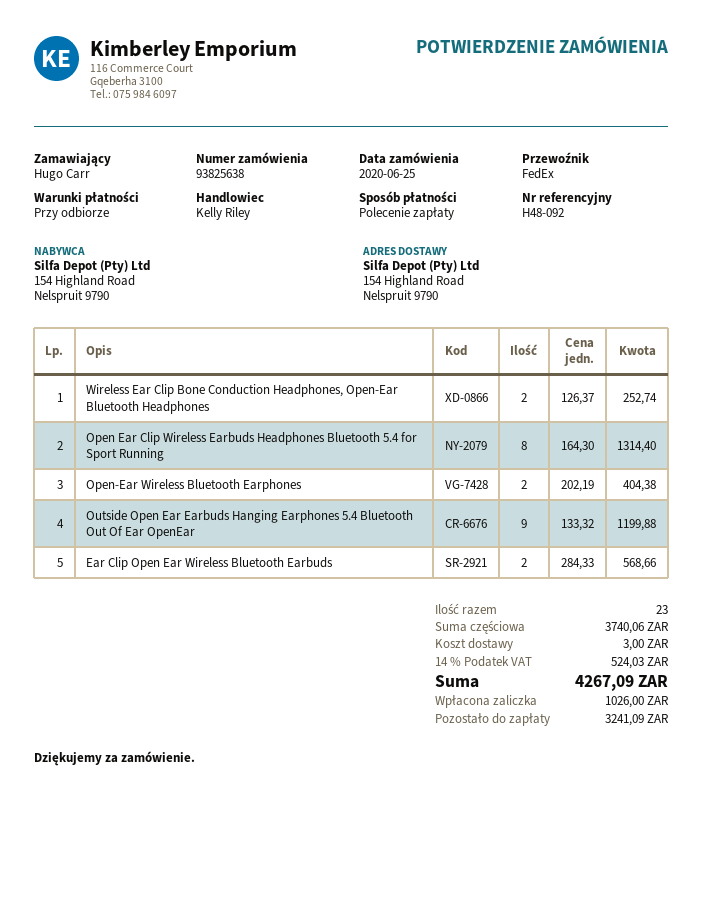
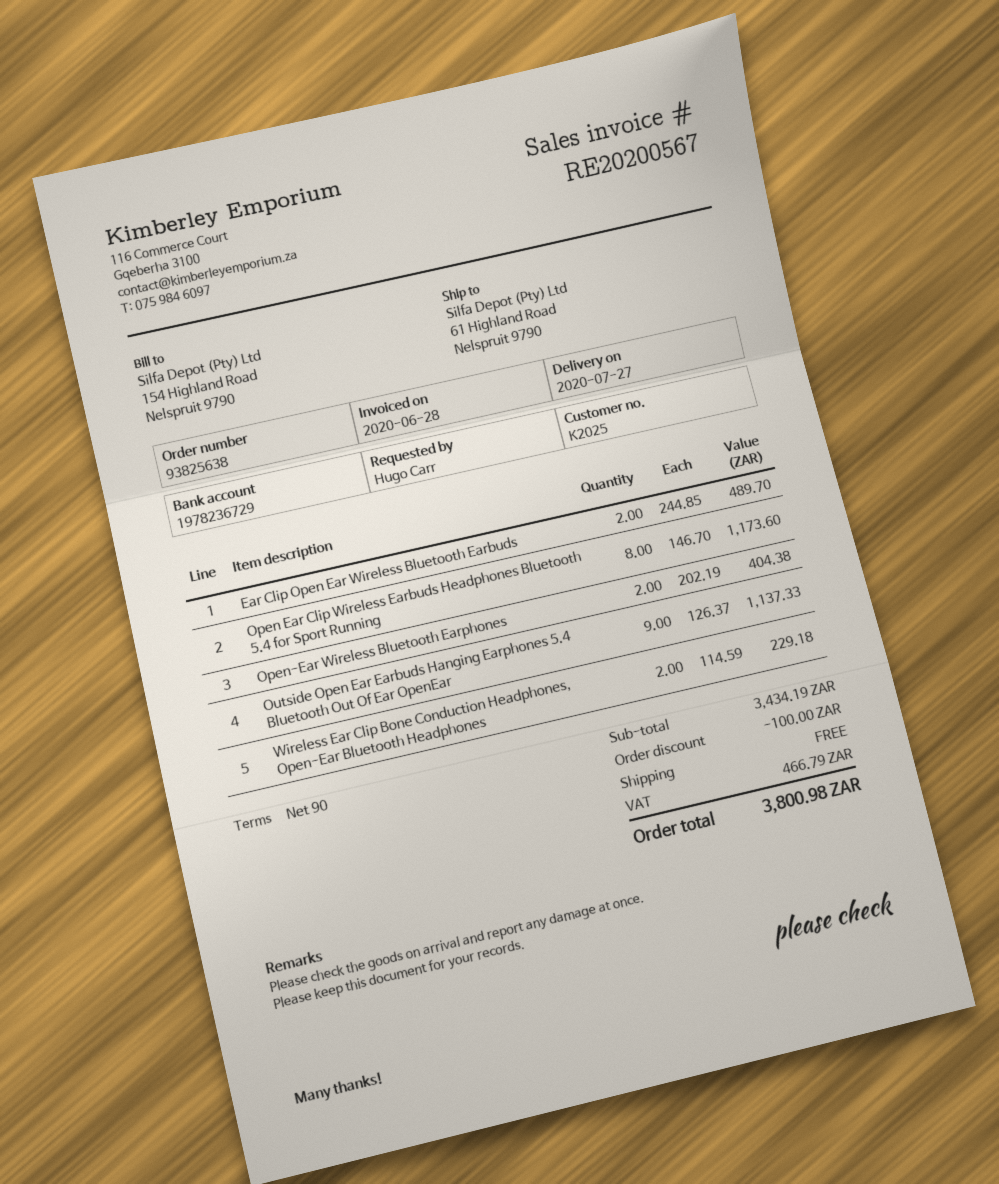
payment terms: on receipt -> 90 days
ship to: 154 Highland Road, Nelspruit 9790 -> 61 Highland Road, Nelspruit 9790
Wireless Ear Clip Bone Conduction Headphones, Open-Ear Bluetooth Headphones: 2 x 126.37 = 252.74 -> 2 x 114.59 = 229.18
Open Ear Clip Wireless Earbuds Headphones Bluetooth 5.4 for Sport Running: 8 x 164.30 = 1314.40 -> 8 x 146.70 = 1173.60
Outside Open Ear Earbuds Hanging Earphones 5.4 Bluetooth Out Of Ear OpenEar: 9 x 133.32 = 1199.88 -> 9 x 126.37 = 1137.33
Ear Clip Open Ear Wireless Bluetooth Earbuds: 2 x 284.33 = 568.66 -> 2 x 244.85 = 489.70
subtotal: 3740.06 -> 3434.19
discount: none -> 100.00
shipping: 3.00 -> 0.00
tax: 524.03 -> 466.79
total: 4267.09 -> 3800.98

